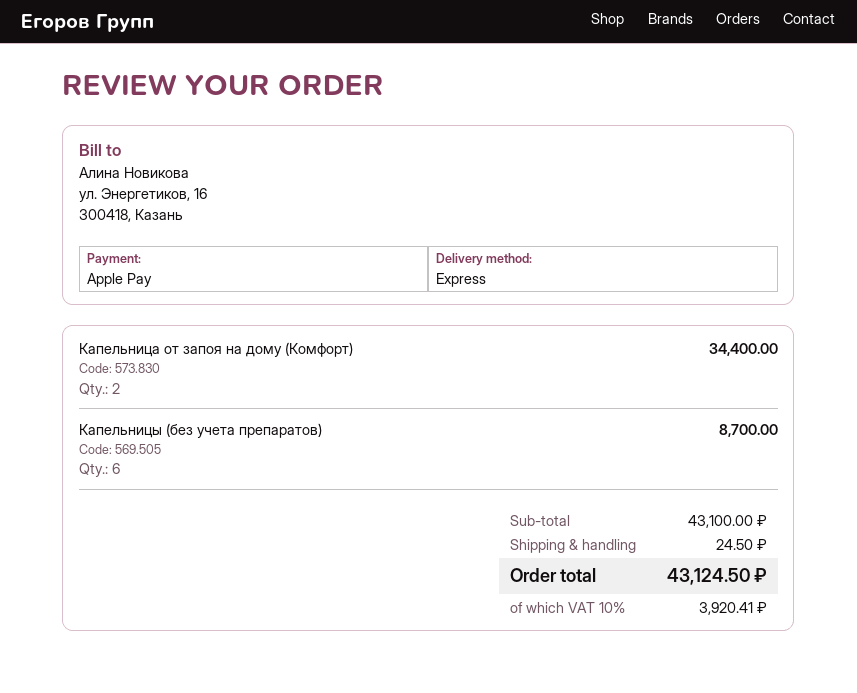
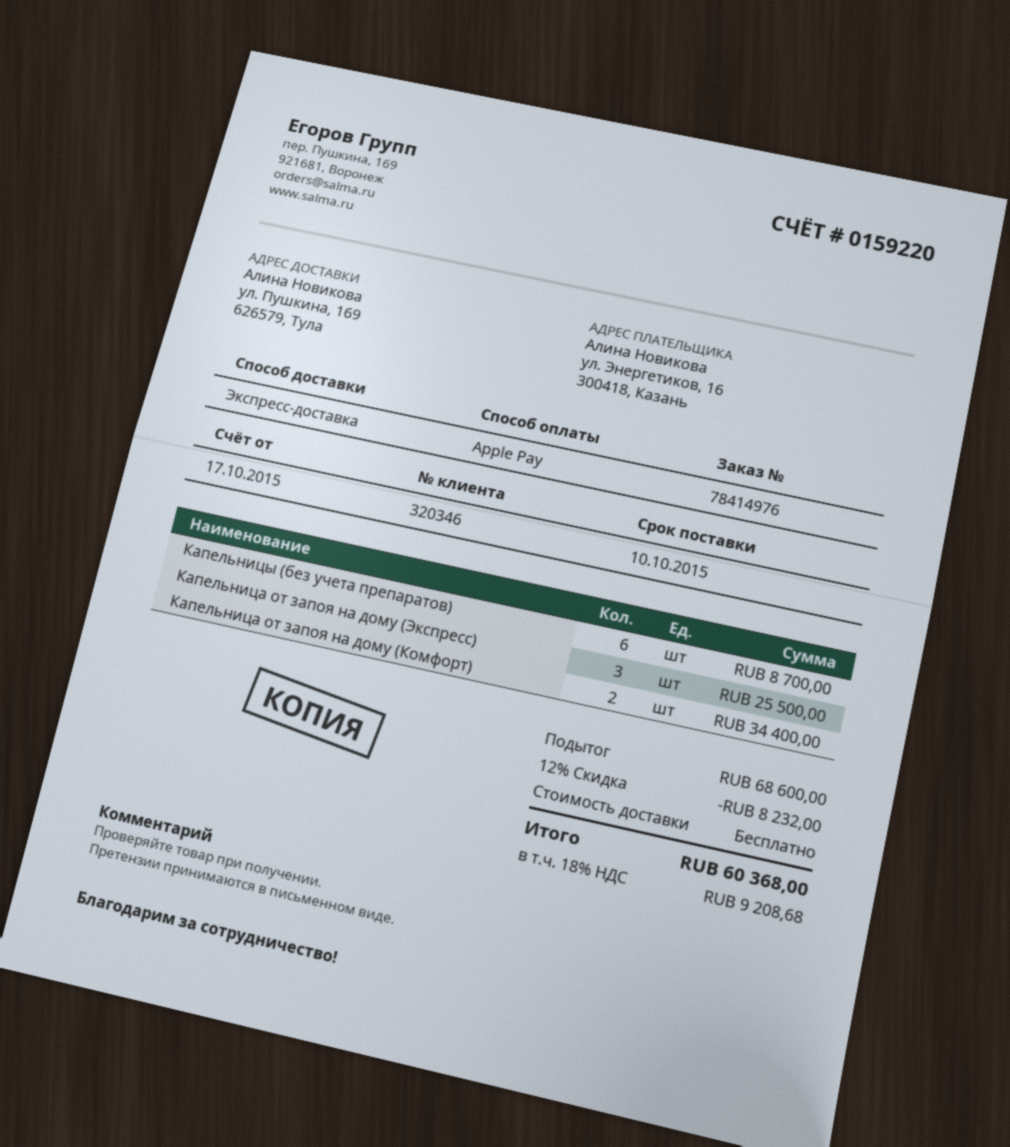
Капельница от запоя на дому (Экспресс): none -> 3 for 25500.00
subtotal: 43100.00 -> 68600.00
discount: none -> 12% = 8232.00
shipping: 24.50 -> 0.00
tax: 10% = 3920.41 -> 18% = 9208.68
total: 43124.50 -> 60368.00

